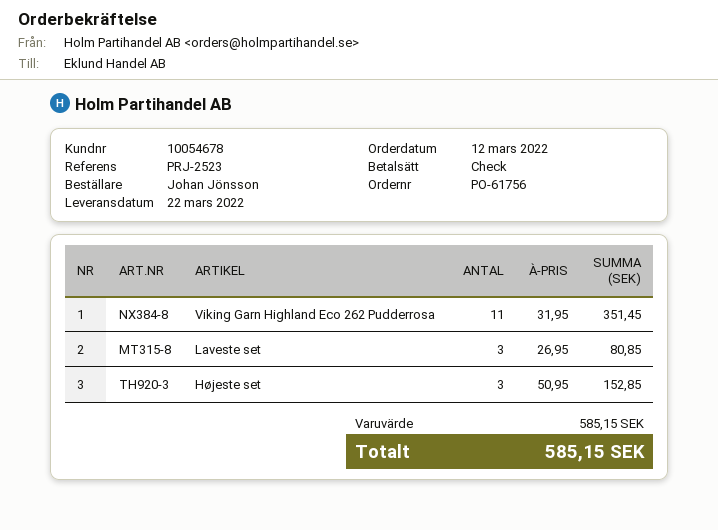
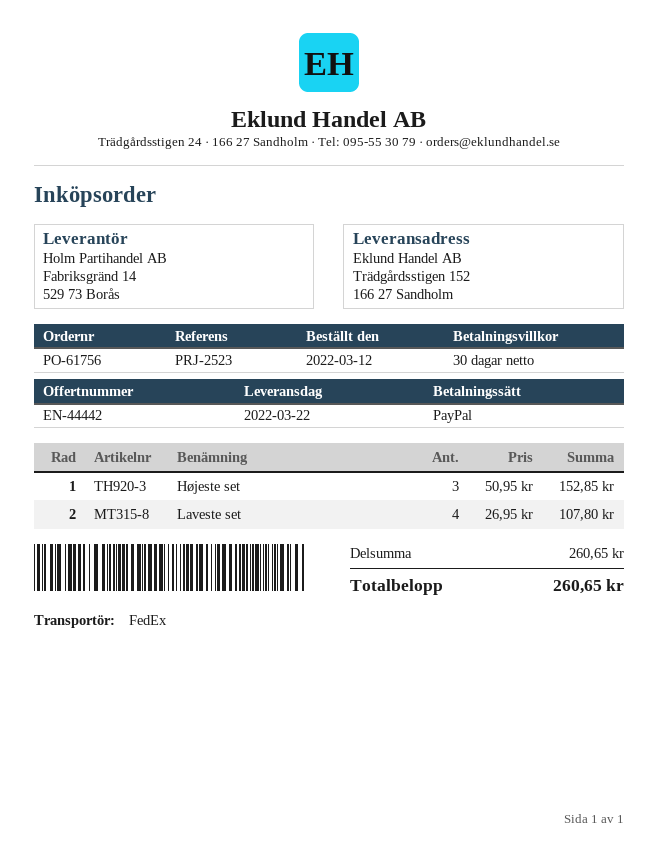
payment method: cheque -> PayPal
Viking Garn Highland Eco 262 Pudderrosa: 11 x 31.95 = 351.45 -> none
Laveste set: 3 x 26.95 = 80.85 -> 4 x 26.95 = 107.80
subtotal: 585.15 -> 260.65
total: 585.15 -> 260.65

